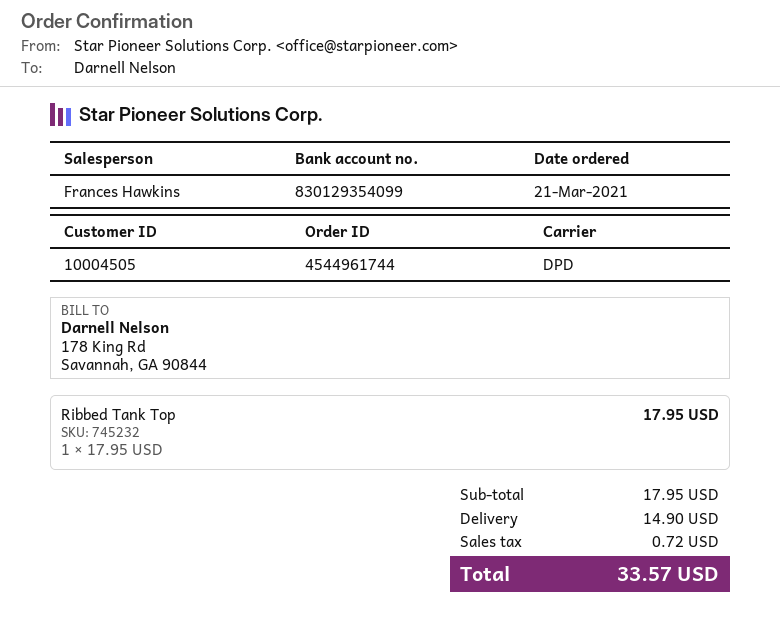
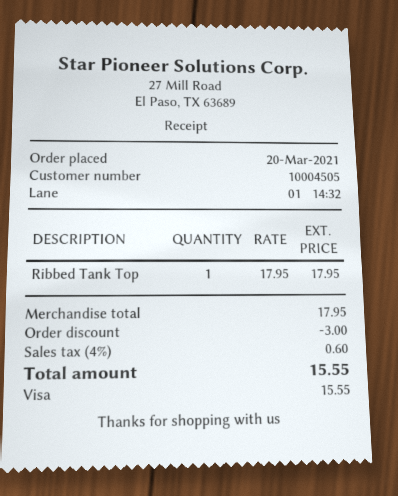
order date: 2021-03-21 -> 2021-03-20
discount: none -> 3.00
shipping: 14.90 -> none
tax: 0.72 -> 0.60
total: 33.57 -> 15.55

